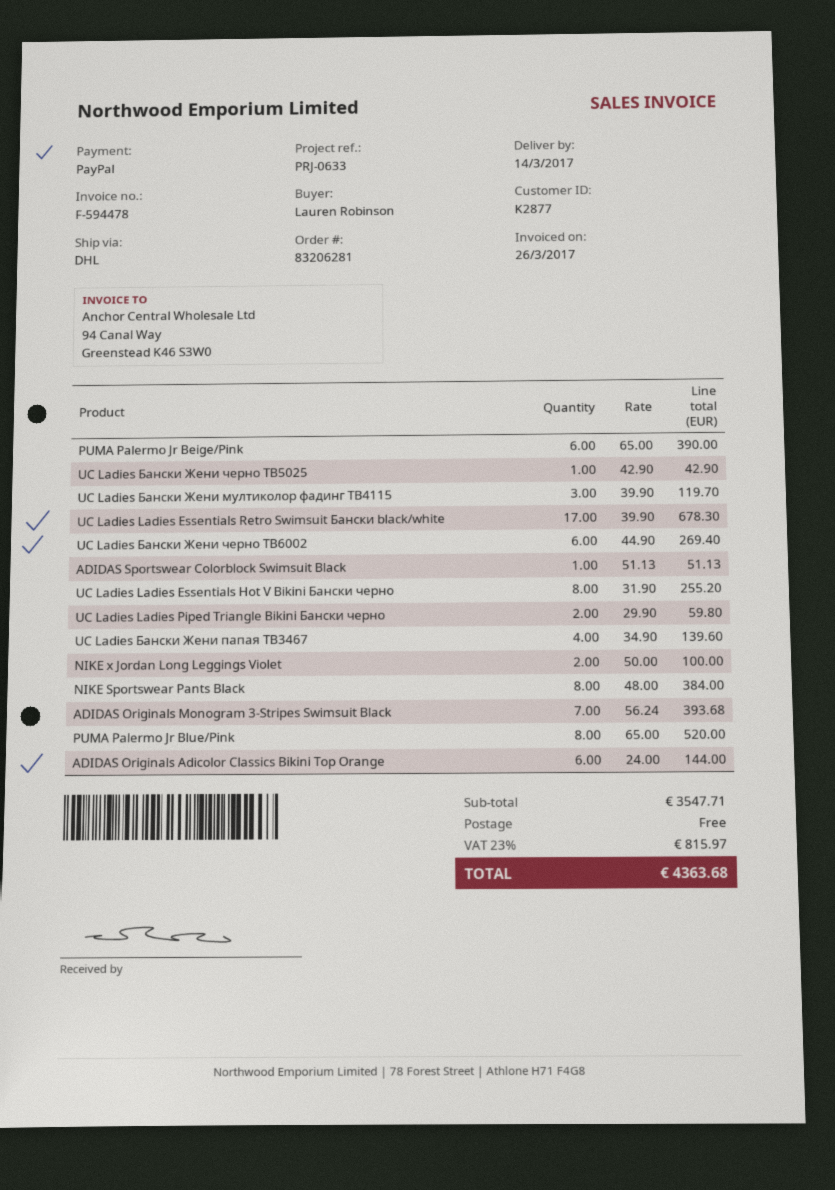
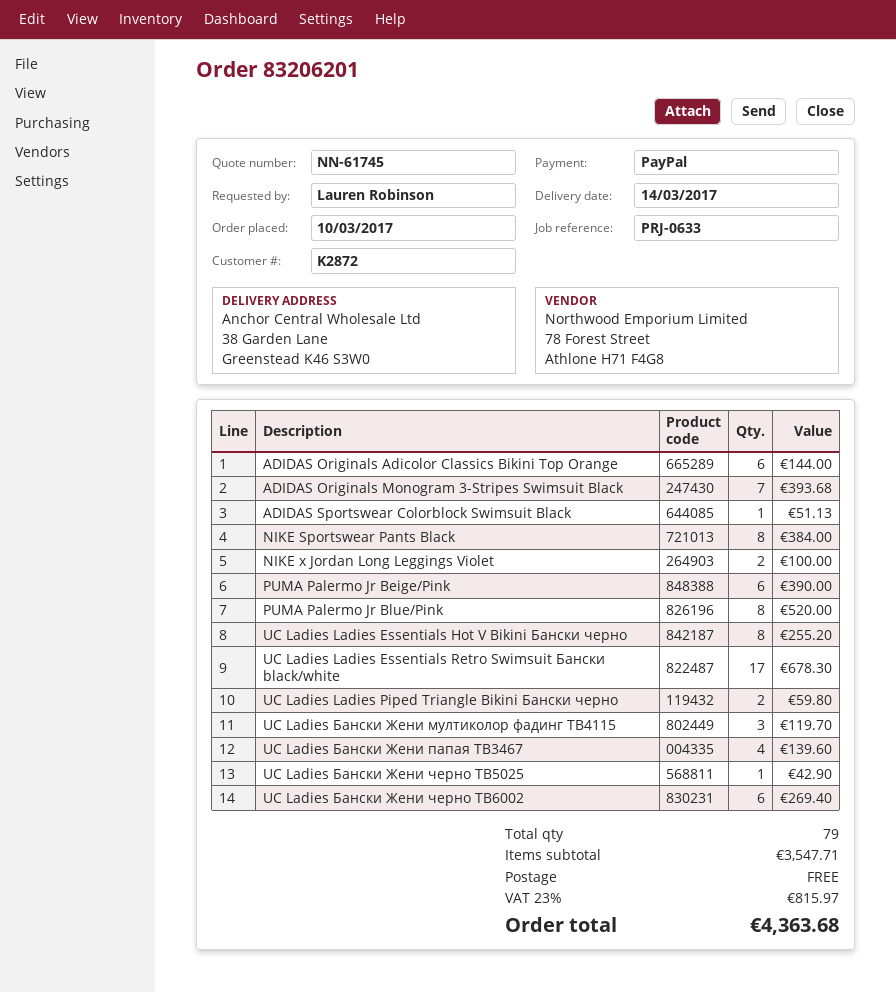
order number: 83206281 -> 83206201
customer number: K2877 -> K2872

